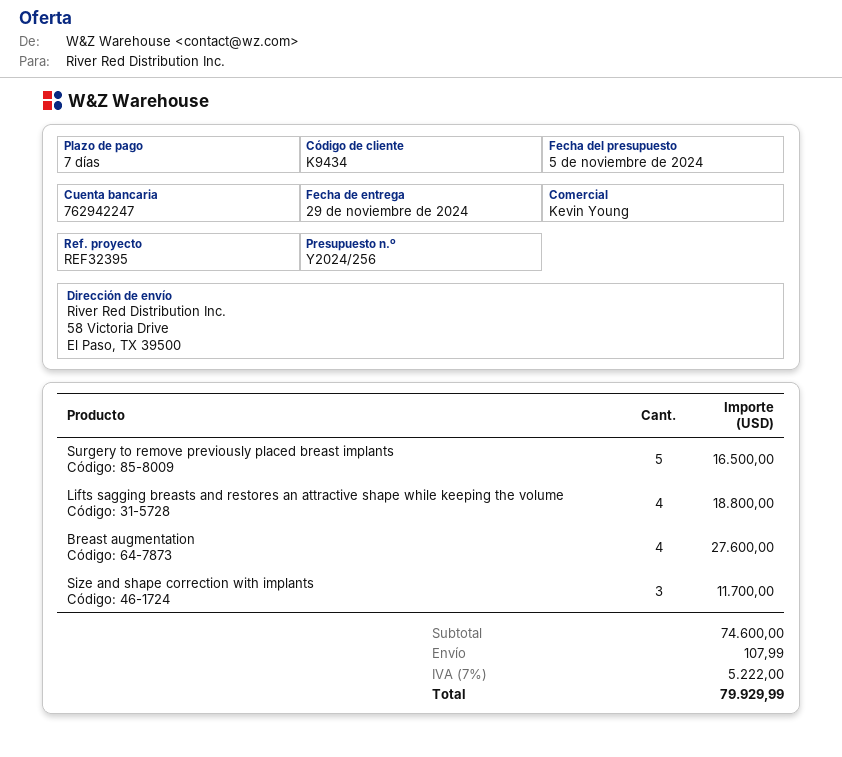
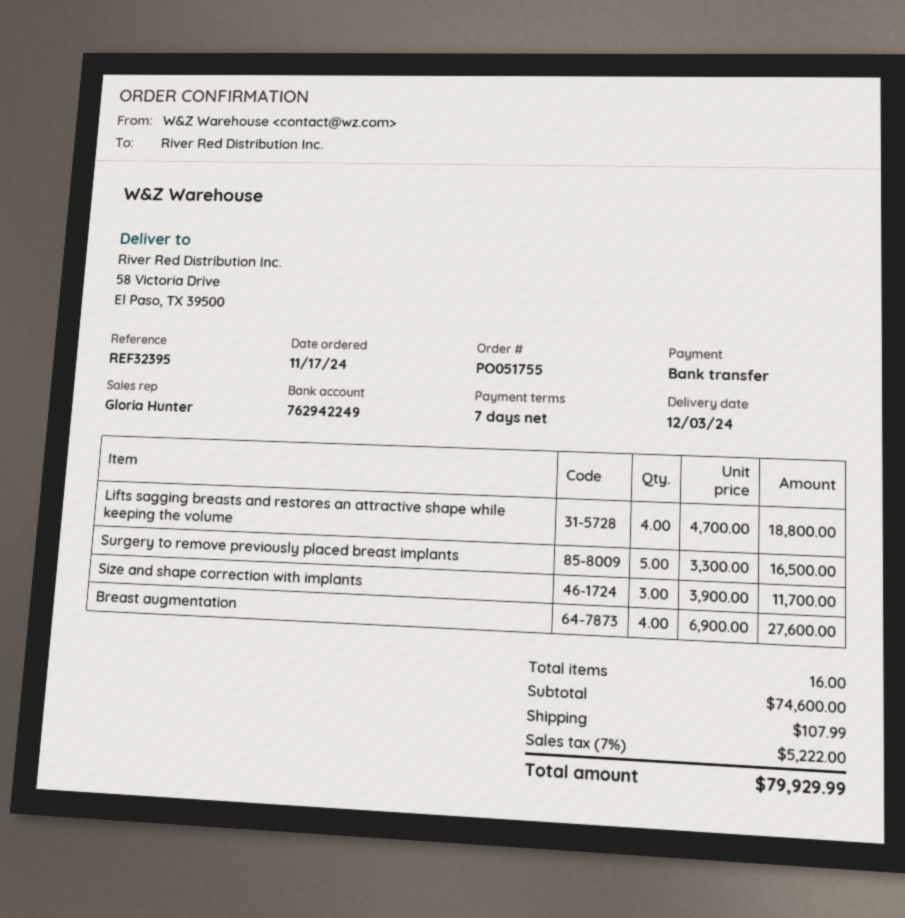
delivery date: 2024-11-29 -> 2024-12-03
sales rep: Kevin Young -> Gloria Hunter
bank account: 762942247 -> 762942249

